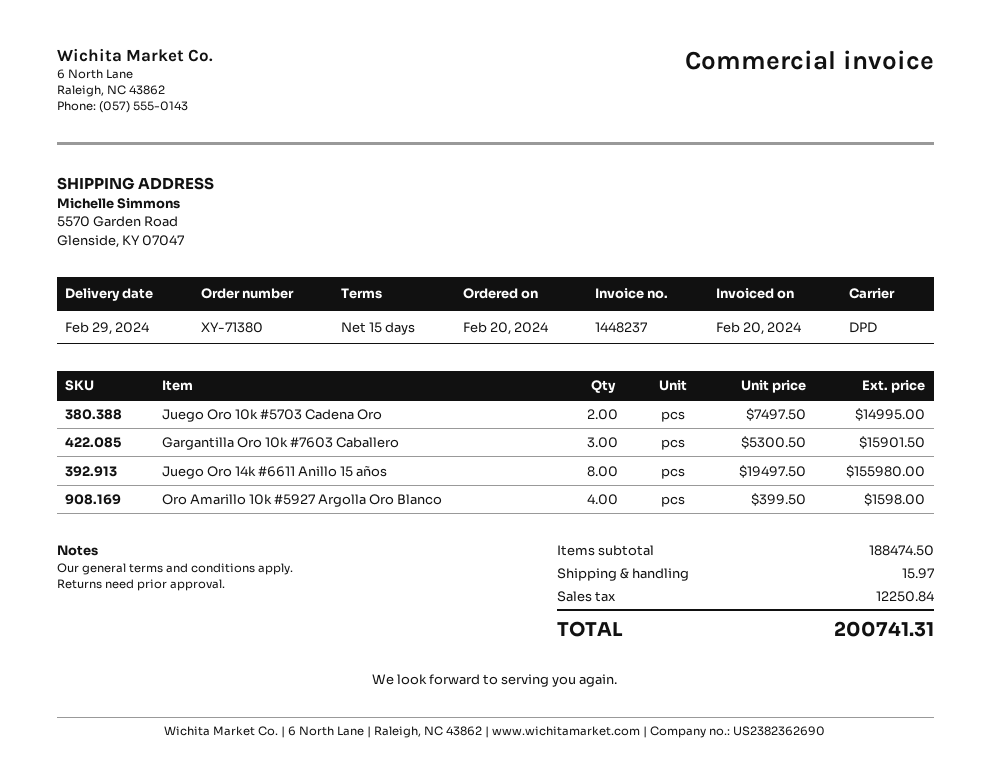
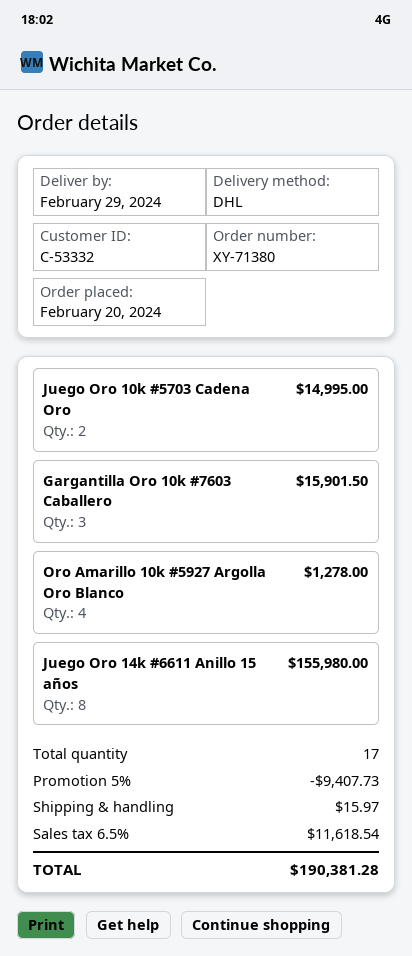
shipping method: DPD -> DHL
Oro Amarillo 10k #5927 Argolla Oro Blanco: 4 for 1598.00 -> 4 for 1278.00
discount: none -> 5% = 9407.73
tax: 12250.84 -> 11618.54
total: 200741.31 -> 190381.28

